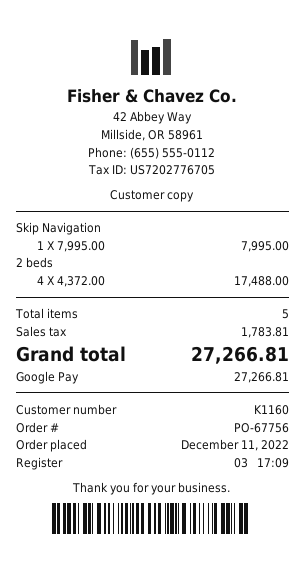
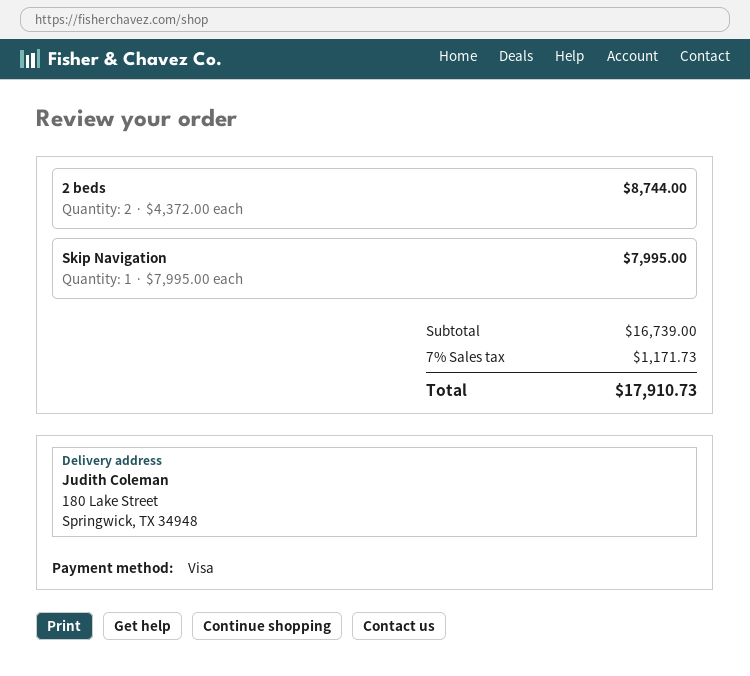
payment method: Google Pay -> Visa
2 beds: 4 x 4372.00 = 17488.00 -> 2 x 4372.00 = 8744.00
tax: 1783.81 -> 1171.73
total: 27266.81 -> 17910.73

